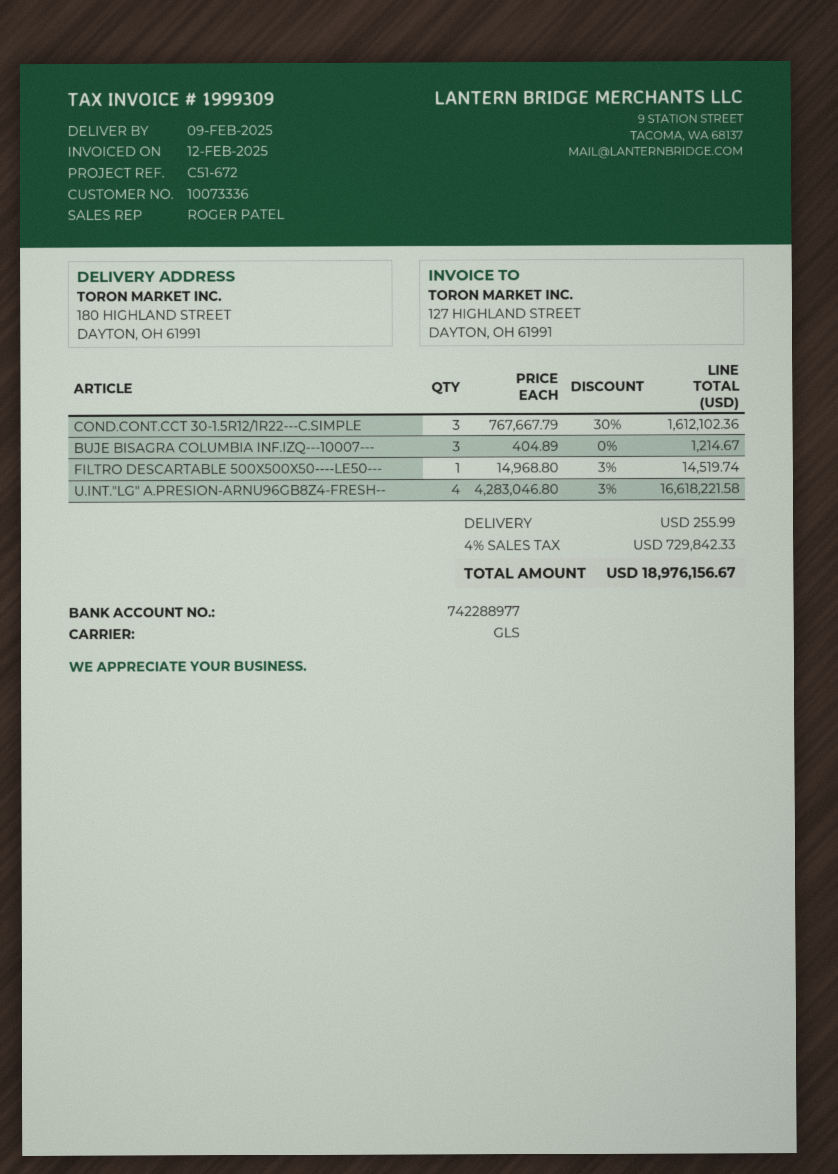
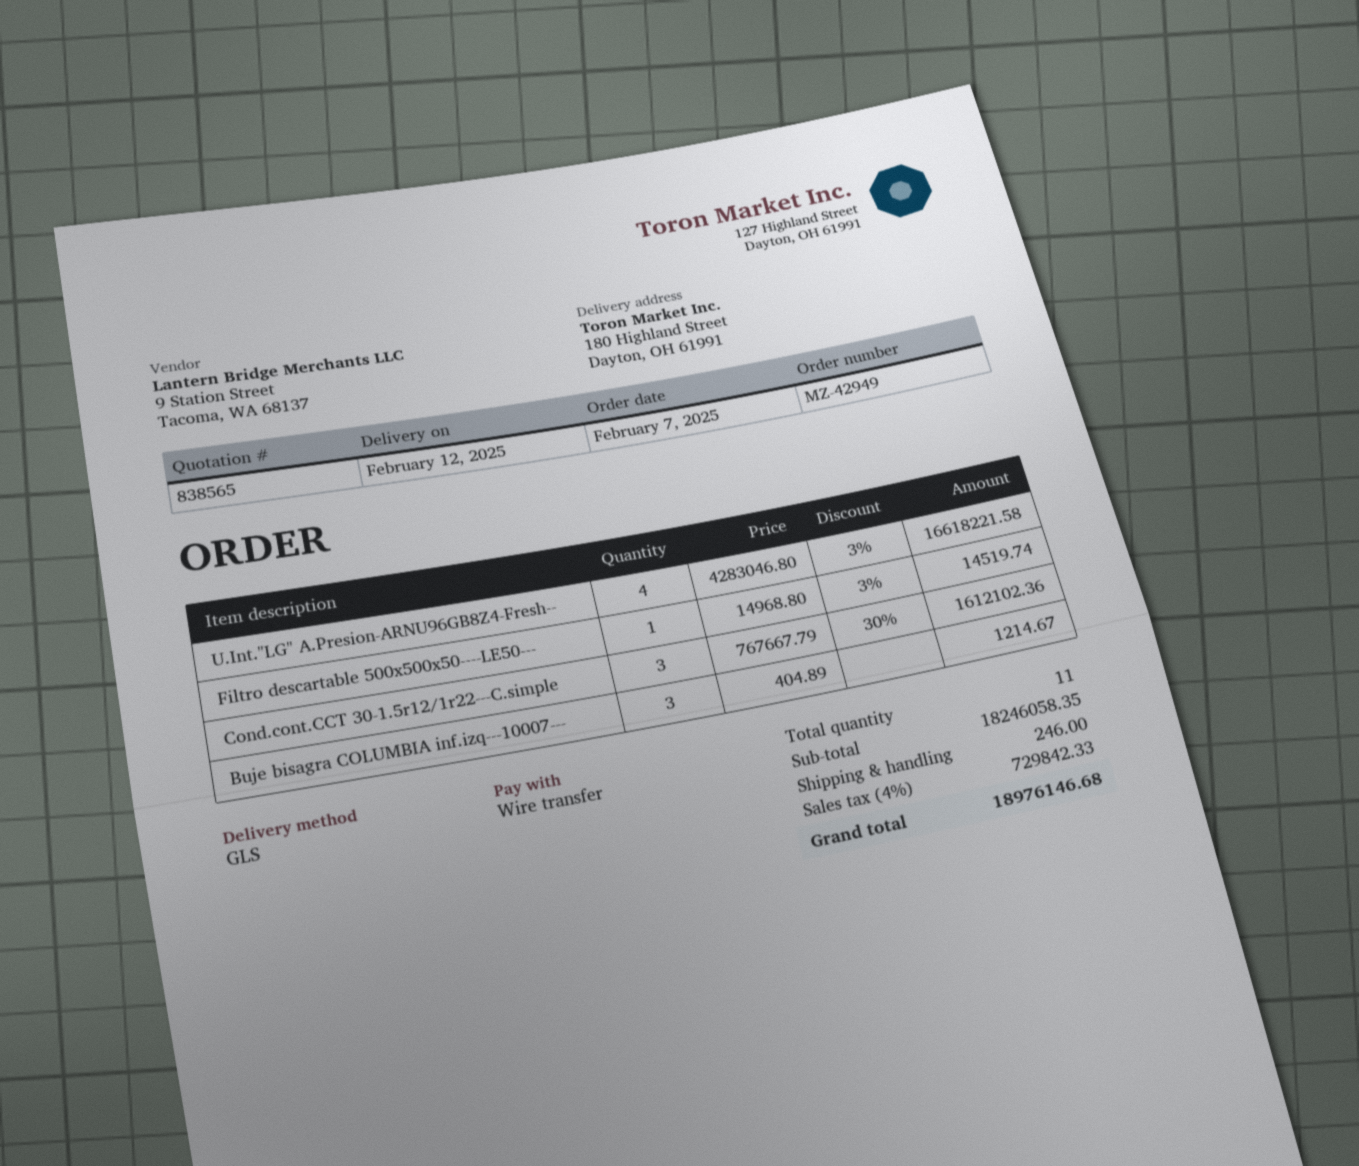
delivery date: 2025-02-09 -> 2025-02-12
shipping: 255.99 -> 246.00
total: 18976156.67 -> 18976146.68

